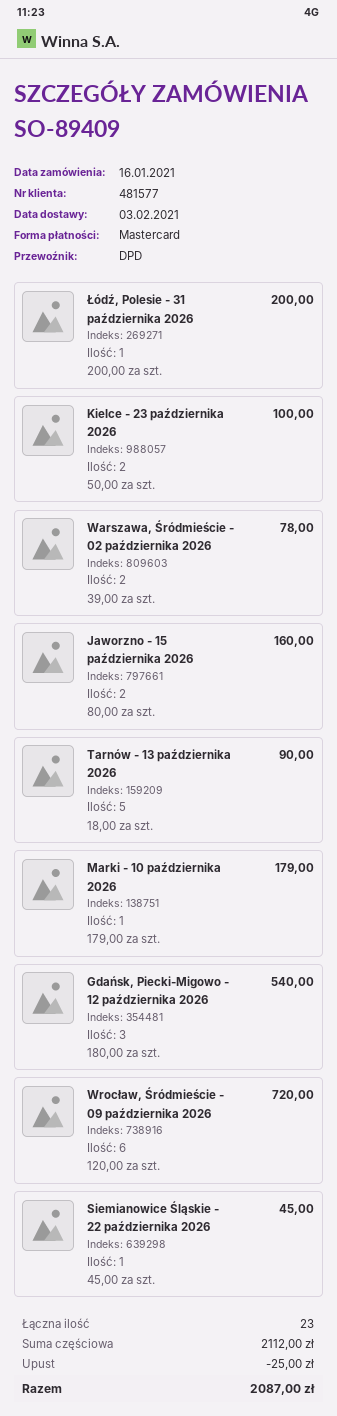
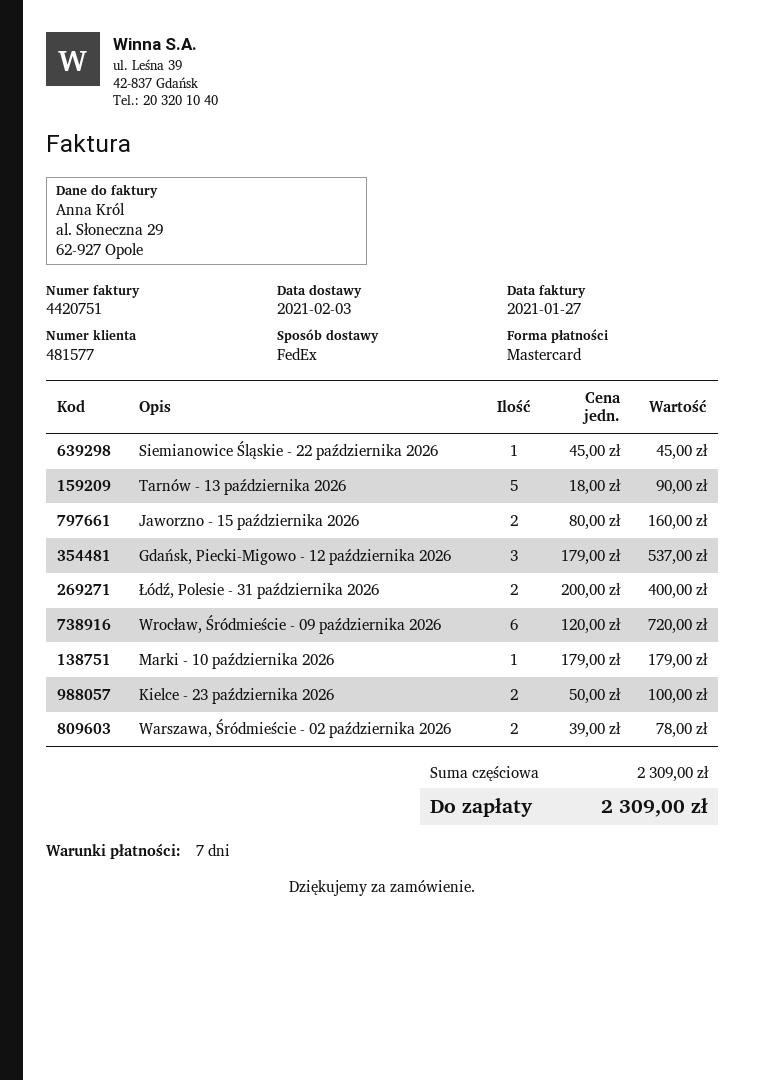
shipping method: DPD -> FedEx
Łódź, Polesie - 31 października 2026: 1 x 200.00 = 200.00 -> 2 x 200.00 = 400.00
Gdańsk, Piecki-Migowo - 12 października 2026: 3 x 180.00 = 540.00 -> 3 x 179.00 = 537.00
subtotal: 2112.00 -> 2309.00
discount: 25.00 -> none
total: 2087.00 -> 2309.00

